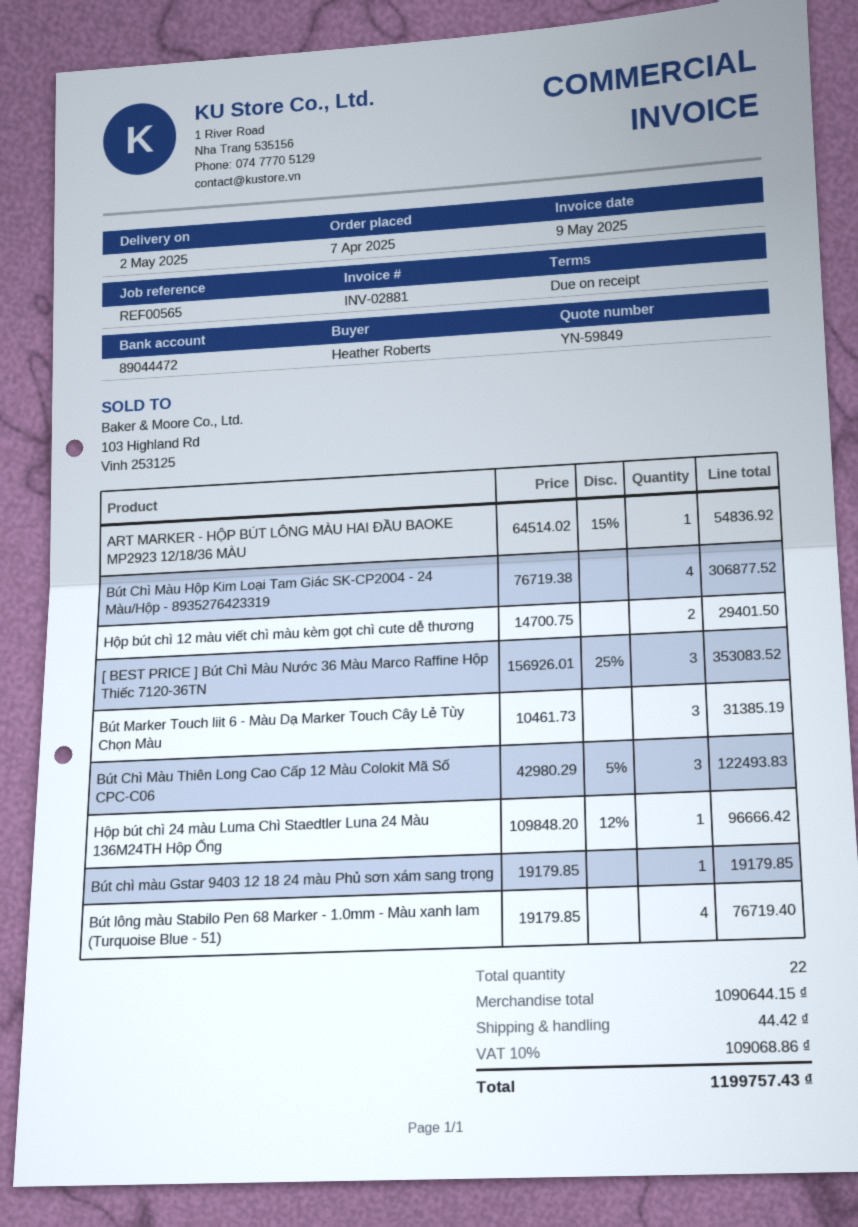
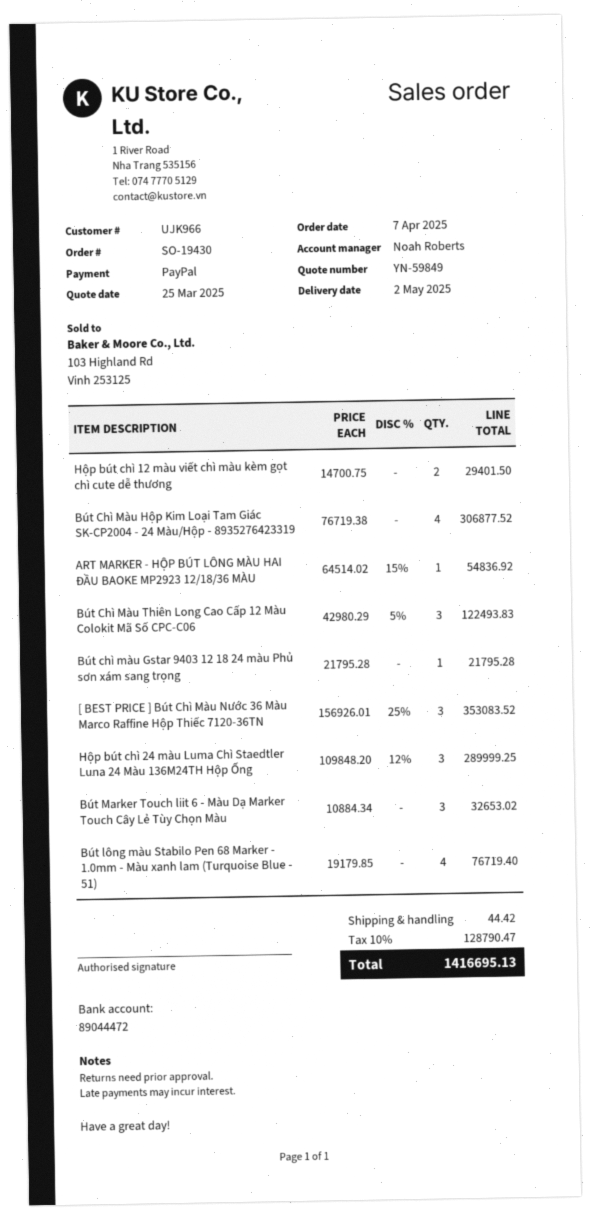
Bút Marker Touch liit 6 - Màu Dạ Marker Touch Cây Lẻ Tùy Chọn Màu: 3 x 10461.73 = 31385.19 -> 3 x 10884.34 = 32653.02
Hộp bút chì 24 màu Luma Chì Staedtler Luna 24 Màu 136M24TH Hộp Ống: 1 x 109848.20 - 12% = 96666.42 -> 3 x 109848.20 - 12% = 289999.25
Bút chì màu Gstar 9403 12 18 24 màu Phủ sơn xám sang trọng: 1 x 19179.85 = 19179.85 -> 1 x 21795.28 = 21795.28
tax: 10% = 109068.86 -> 10% = 128790.47
total: 1199757.43 -> 1416695.13

